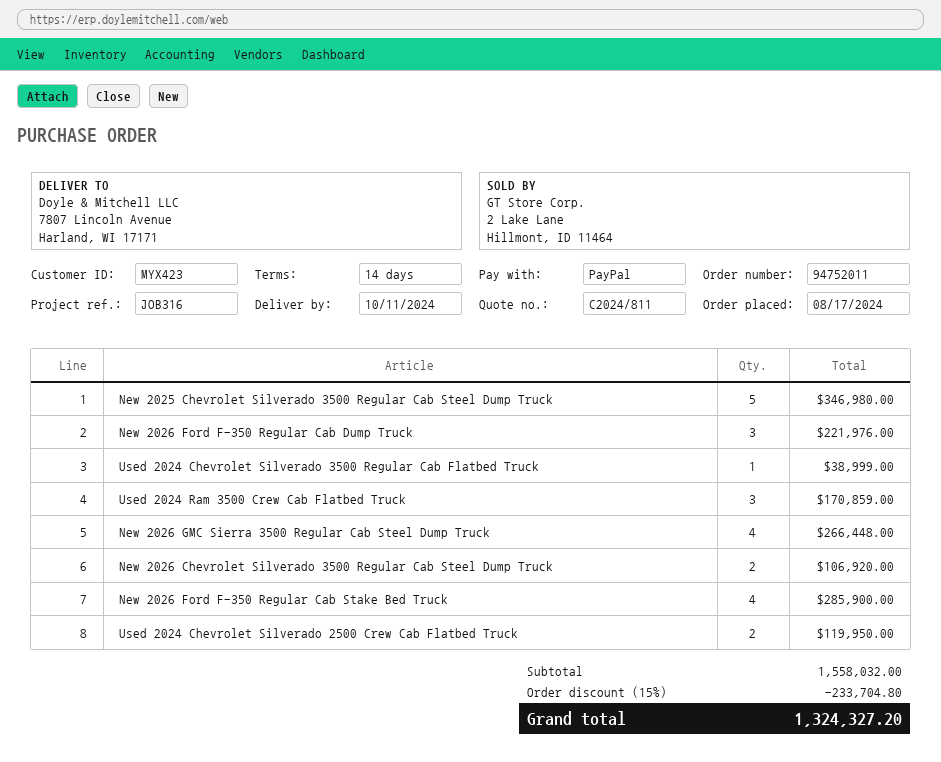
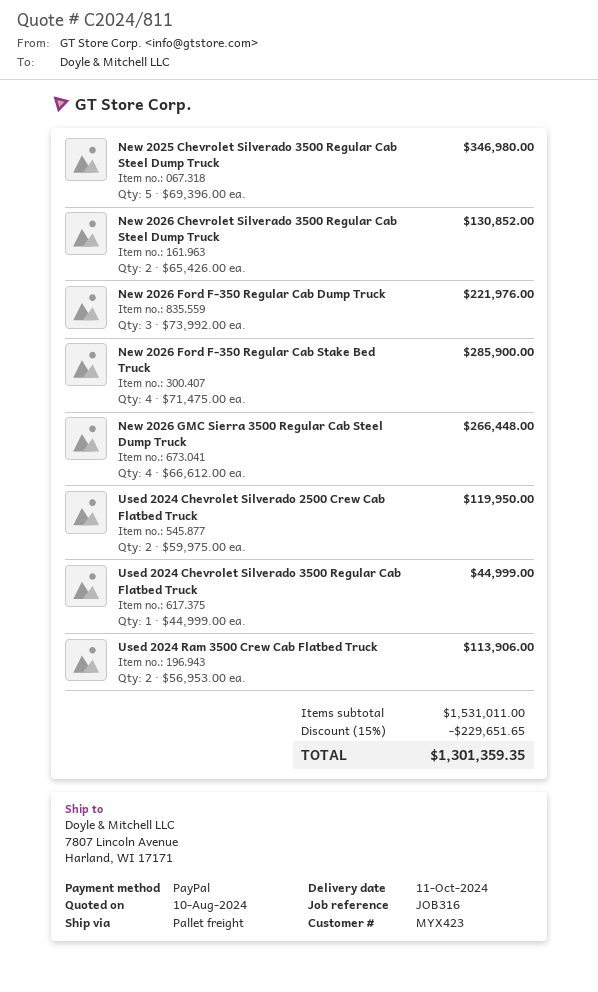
Used 2024 Chevrolet Silverado 3500 Regular Cab Flatbed Truck: 1 for 38999.00 -> 1 for 44999.00
Used 2024 Ram 3500 Crew Cab Flatbed Truck: 3 for 170859.00 -> 2 for 113906.00
New 2026 Chevrolet Silverado 3500 Regular Cab Steel Dump Truck: 2 for 106920.00 -> 2 for 130852.00
subtotal: 1558032.00 -> 1531011.00
discount: 15% = 233704.80 -> 15% = 229651.65
total: 1324327.20 -> 1301359.35

